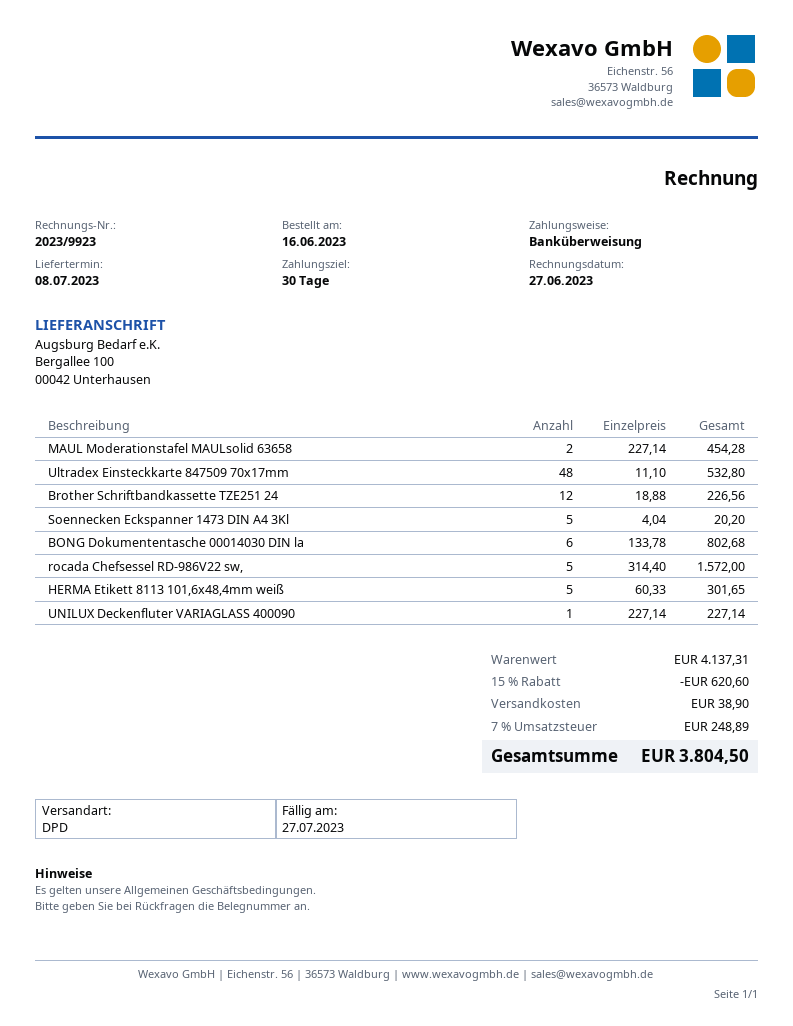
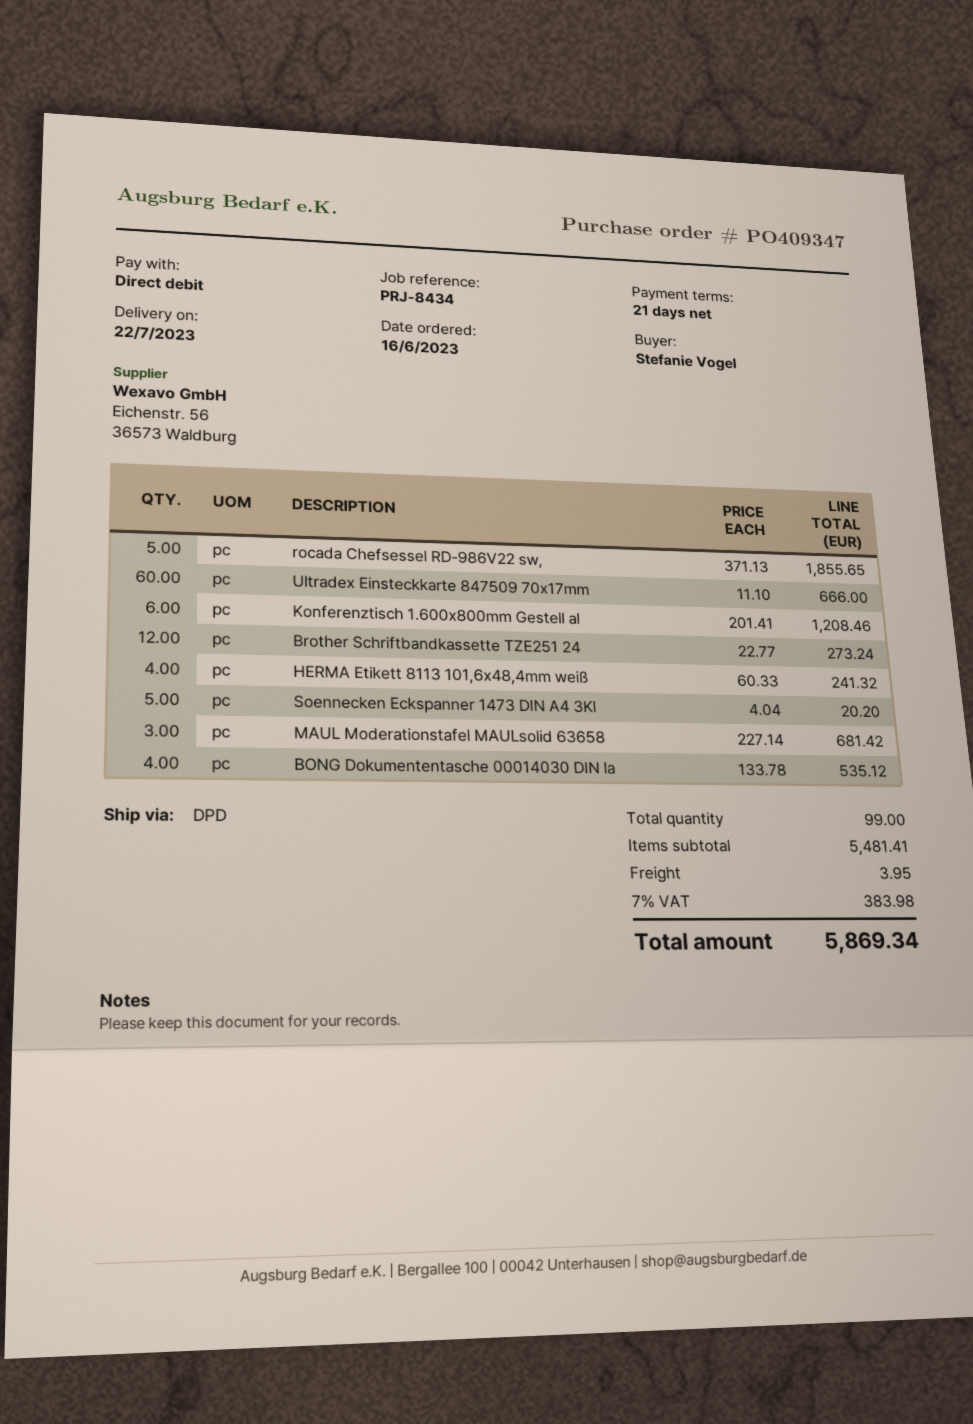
delivery date: 2023-07-08 -> 2023-07-22
payment terms: 30 days -> 21 days
payment method: bank transfer -> direct debit
MAUL Moderationstafel MAULsolid 63658: 2 x 227.14 = 454.28 -> 3 x 227.14 = 681.42
Ultradex Einsteckkarte 847509 70x17mm: 48 x 11.10 = 532.80 -> 60 x 11.10 = 666.00
Brother Schriftbandkassette TZE251 24: 12 x 18.88 = 226.56 -> 12 x 22.77 = 273.24
BONG Dokumententasche 00014030 DIN la: 6 x 133.78 = 802.68 -> 4 x 133.78 = 535.12
rocada Chefsessel RD-986V22 sw,: 5 x 314.40 = 1572.00 -> 5 x 371.13 = 1855.65
HERMA Etikett 8113 101,6x48,4mm weiß: 5 x 60.33 = 301.65 -> 4 x 60.33 = 241.32
UNILUX Deckenfluter VARIAGLASS 400090: 1 x 227.14 = 227.14 -> none
Konferenztisch 1.600x800mm Gestell al: none -> 6 x 201.41 = 1208.46
subtotal: 4137.31 -> 5481.41
discount: 15% = 620.60 -> none
shipping: 38.90 -> 3.95
tax: 7% = 248.89 -> 7% = 383.98
total: 3804.50 -> 5869.34

